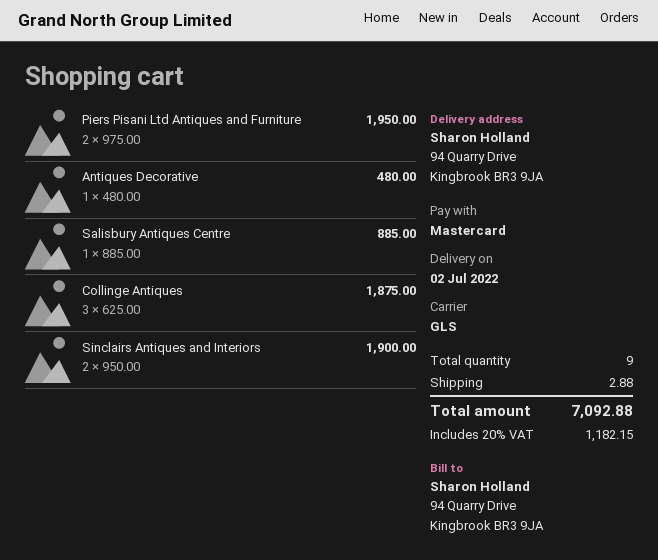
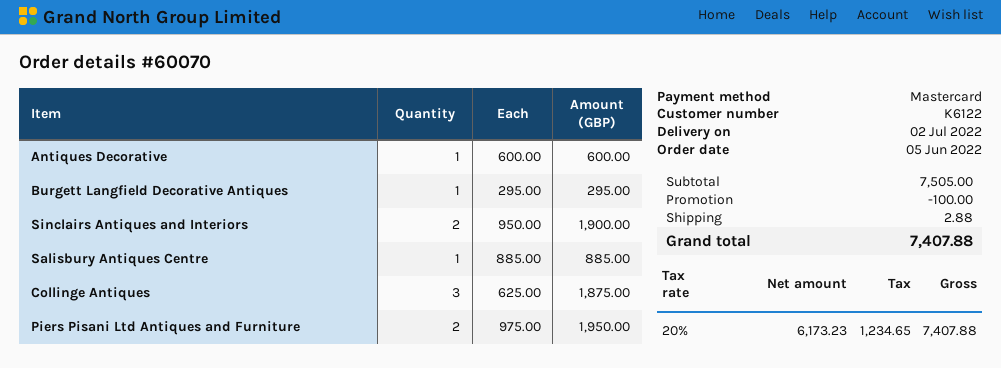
Antiques Decorative: 1 x 480.00 = 480.00 -> 1 x 600.00 = 600.00
Burgett Langfield Decorative Antiques: none -> 1 x 295.00 = 295.00
discount: none -> 100.00
tax: 20% = 1182.15 -> 20% = 1234.65
total: 7092.88 -> 7407.88

